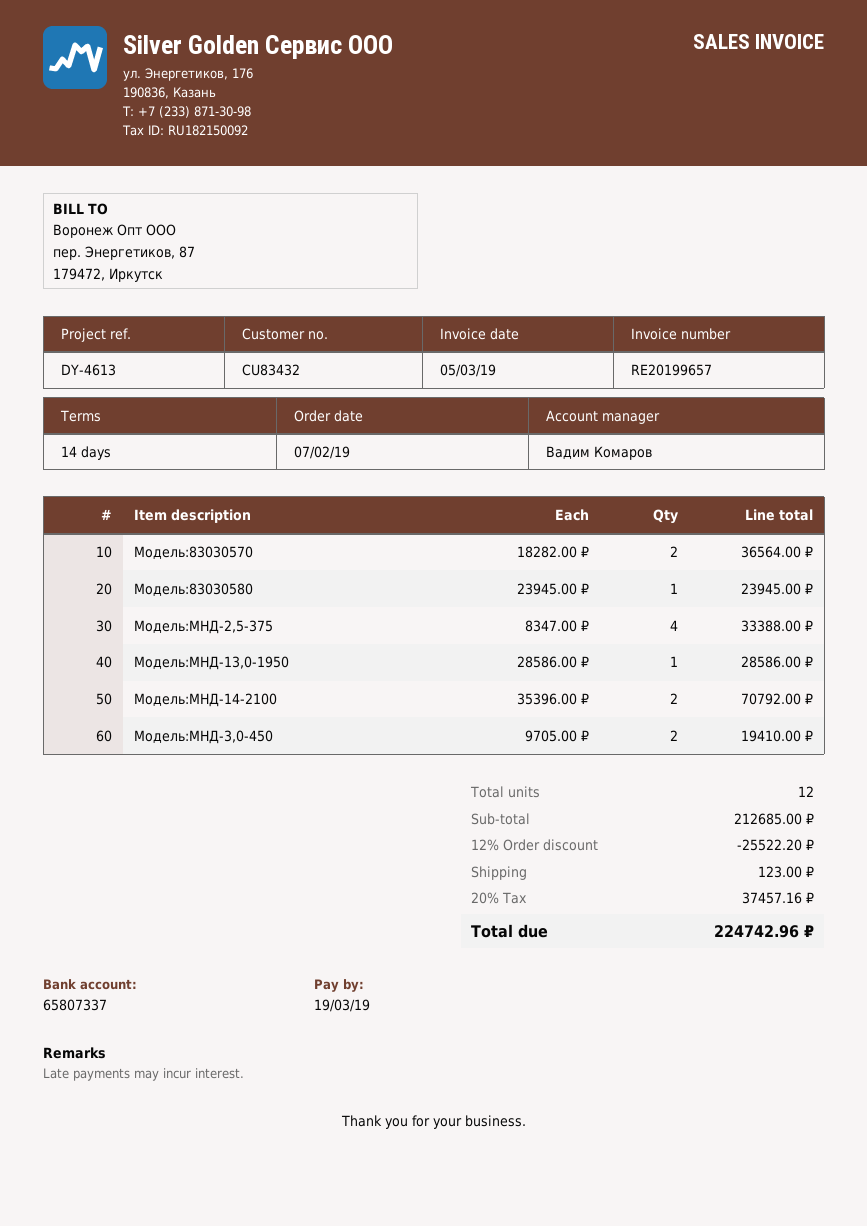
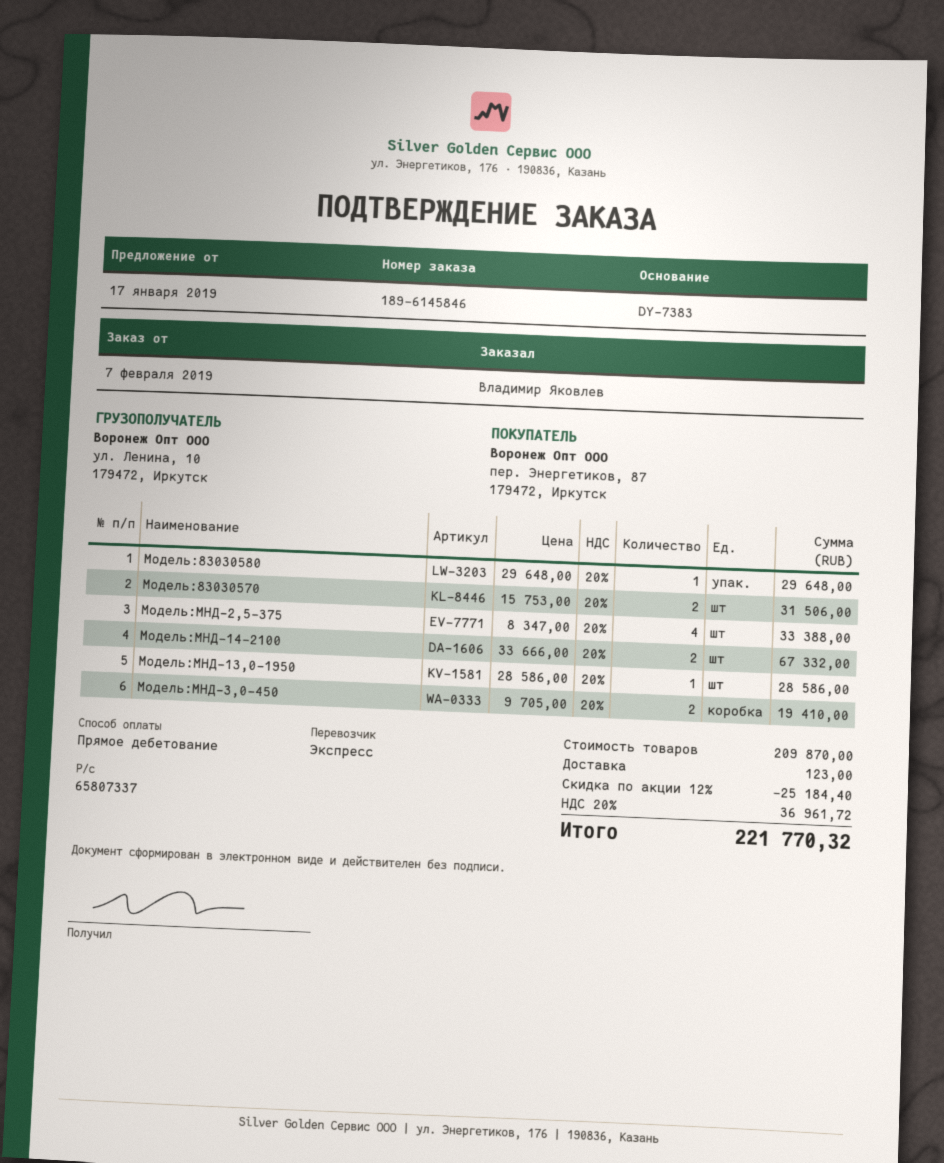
reference: DY-4613 -> DY-7383
Модель:83030570: 2 x 18282.00 = 36564.00 -> 2 x 15753.00 = 31506.00
Модель:83030580: 1 x 23945.00 = 23945.00 -> 1 x 29648.00 = 29648.00
Модель:МНД-14-2100: 2 x 35396.00 = 70792.00 -> 2 x 33666.00 = 67332.00
subtotal: 212685.00 -> 209870.00
discount: 12% = 25522.20 -> 12% = 25184.40
tax: 20% = 37457.16 -> 20% = 36961.72
total: 224742.96 -> 221770.32

